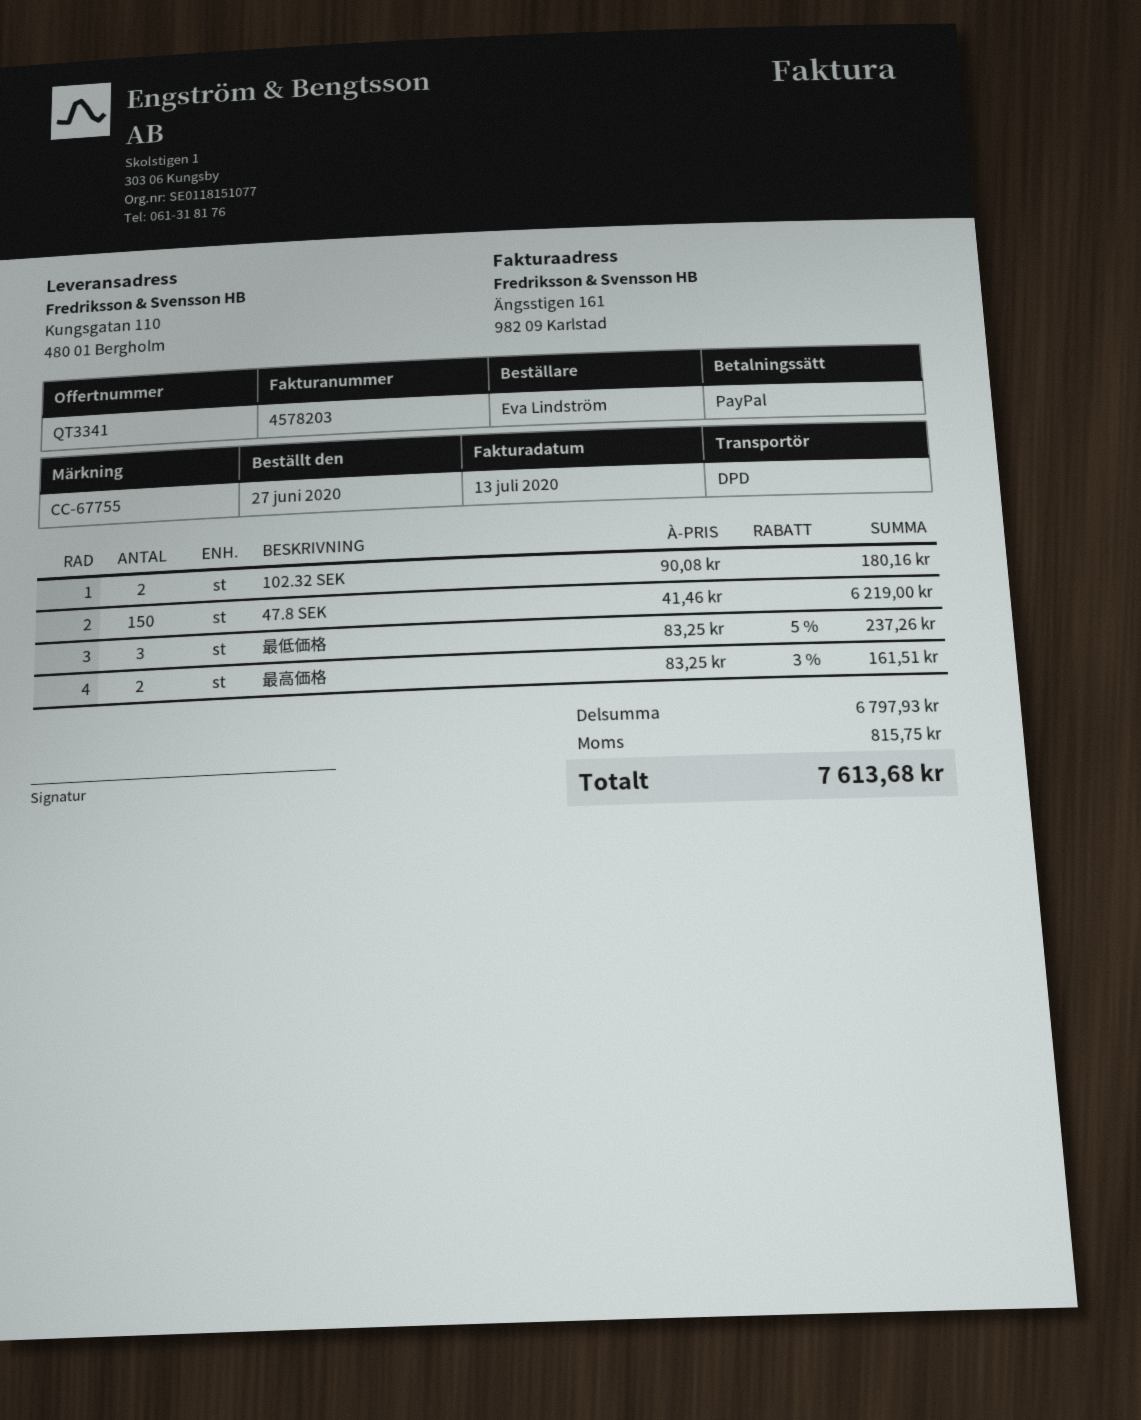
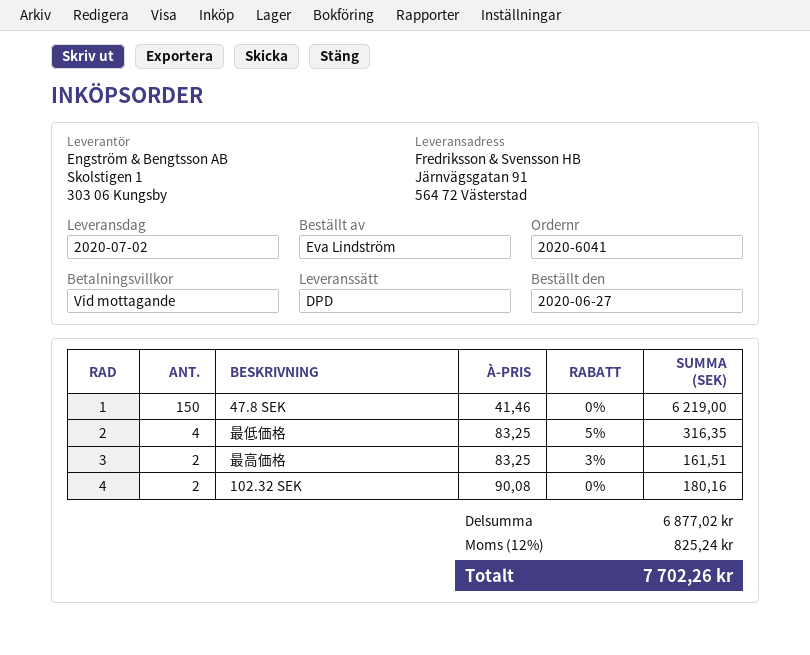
ship to: Kungsgatan 110, 480 01 Bergholm -> Järnvägsgatan 91, 564 72 Västerstad
最低価格: 3 x 83.25 - 5% = 237.26 -> 4 x 83.25 - 5% = 316.35
subtotal: 6797.93 -> 6877.02
tax: 815.75 -> 825.24
total: 7613.68 -> 7702.26

